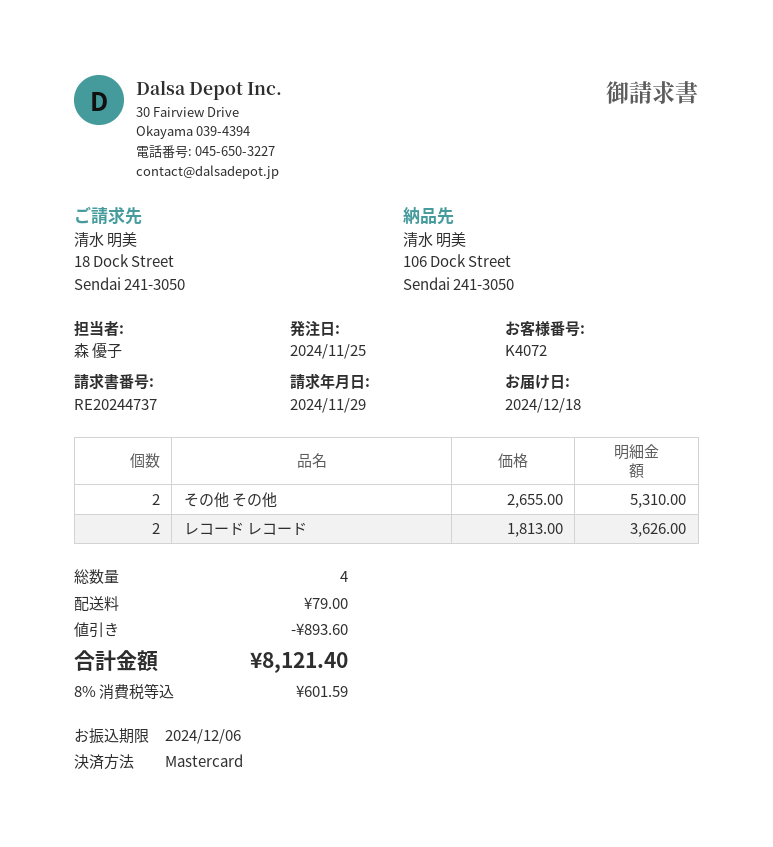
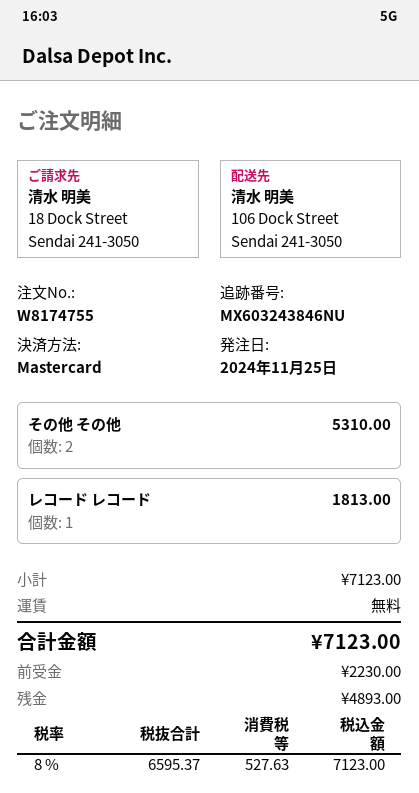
レコード レコード: 2 for 3626.00 -> 1 for 1813.00
discount: 893.60 -> none
shipping: 79.00 -> 0.00
tax: 8% = 601.59 -> 8% = 527.63
total: 8121.40 -> 7123.00

